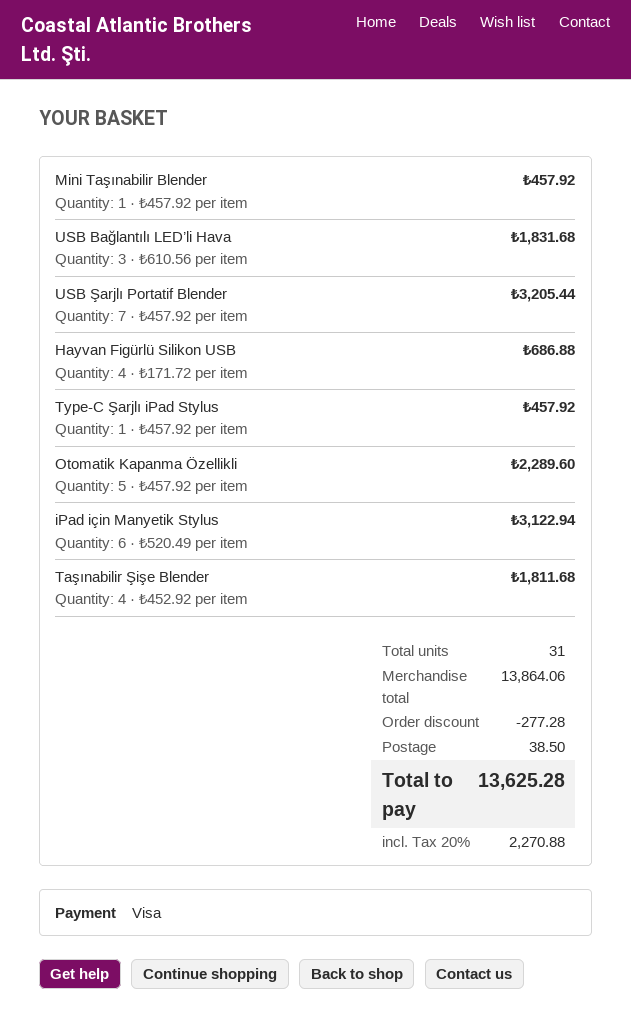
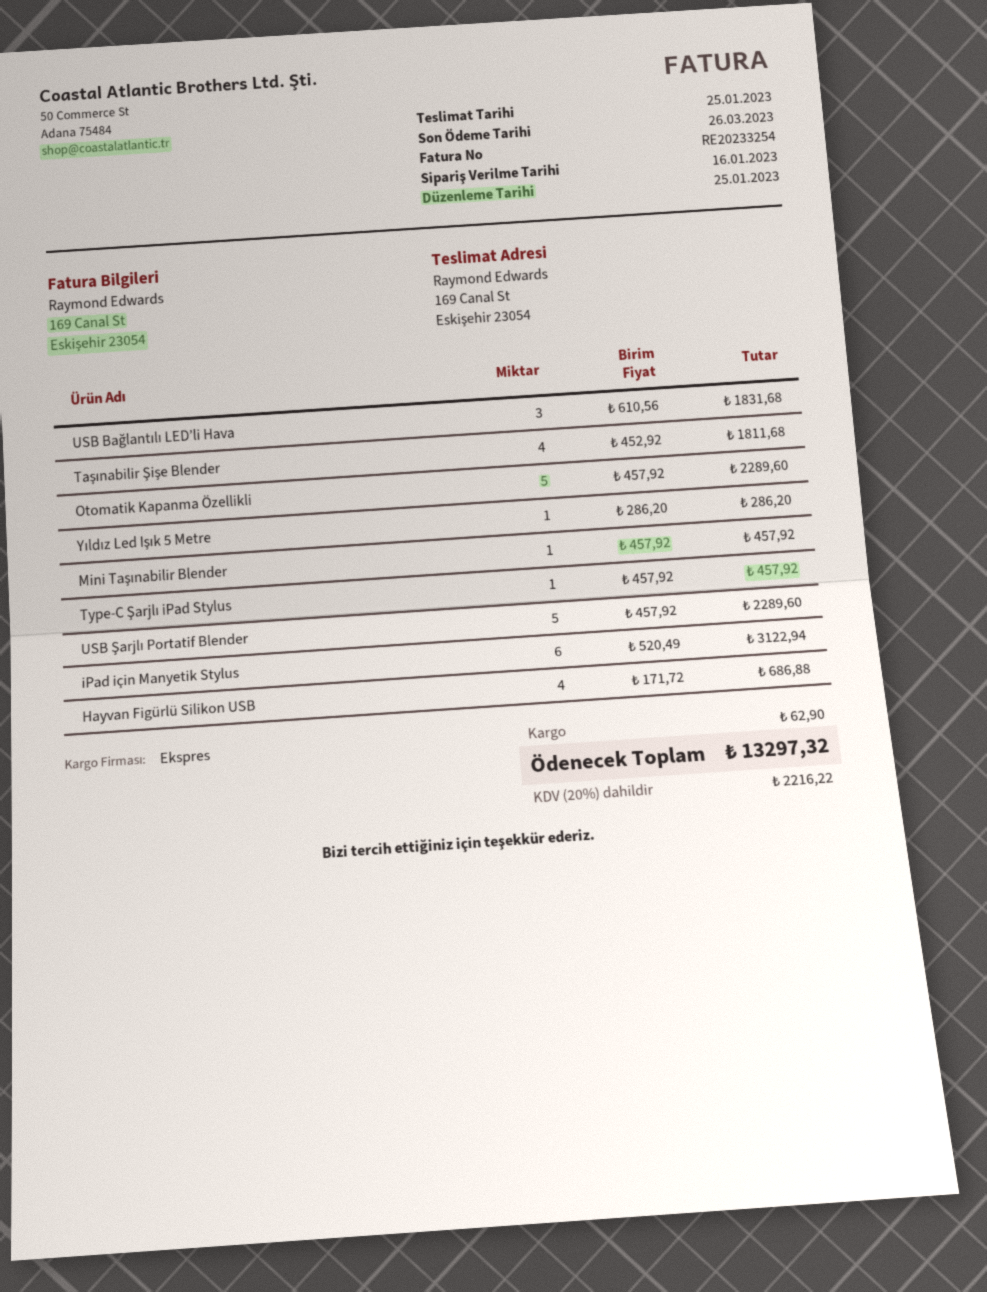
USB Şarjlı Portatif Blender: 7 x 457.92 = 3205.44 -> 5 x 457.92 = 2289.60
Yıldız Led Işık 5 Metre: none -> 1 x 286.20 = 286.20
discount: 277.28 -> none
shipping: 38.50 -> 62.90
tax: 20% = 2270.88 -> 20% = 2216.22
total: 13625.28 -> 13297.32

